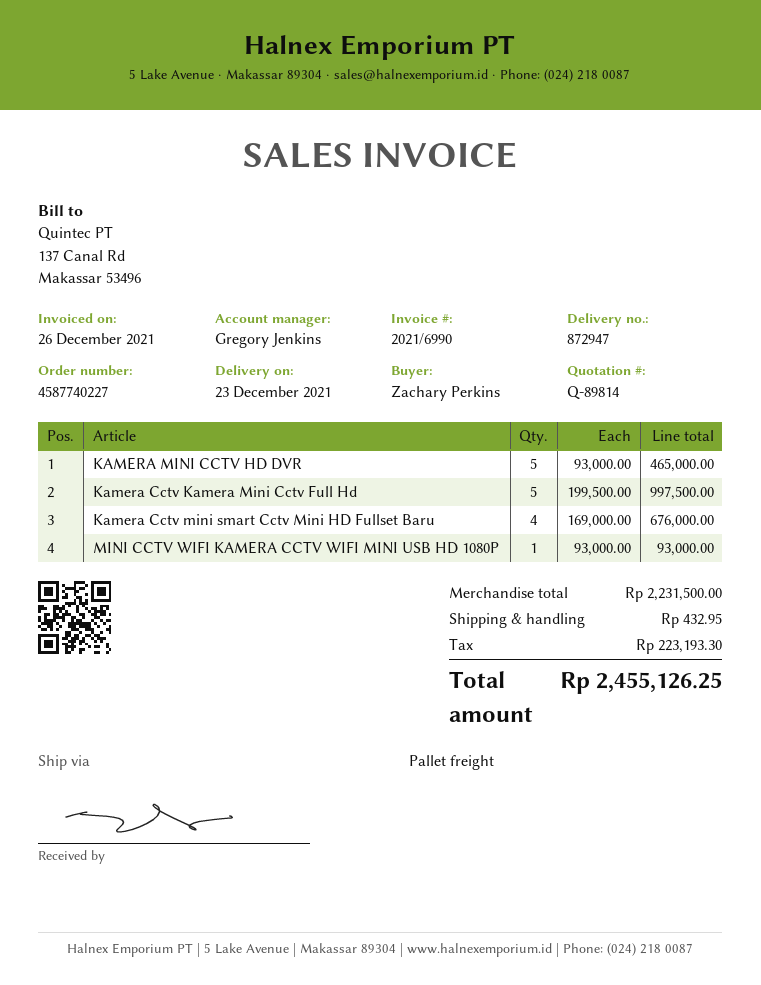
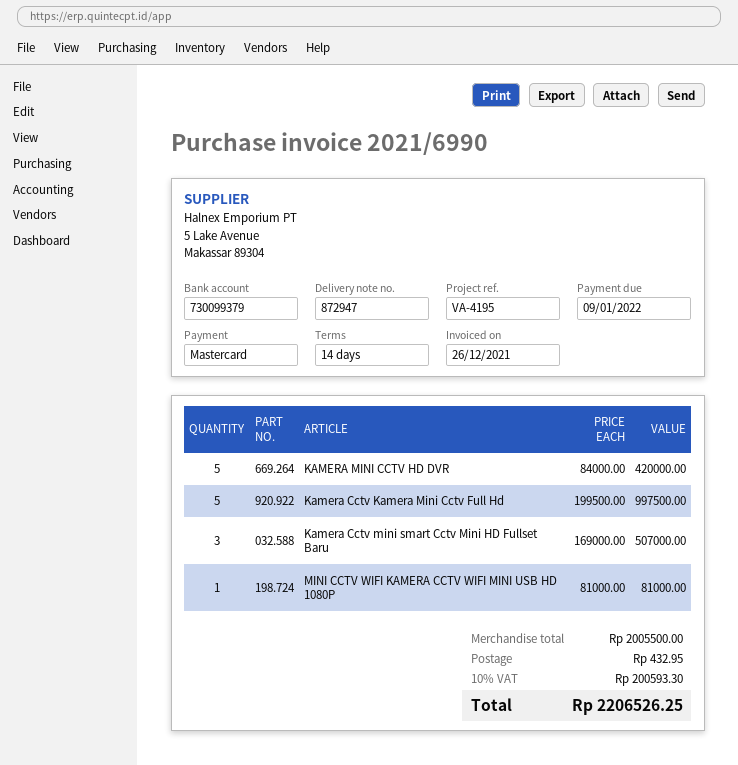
KAMERA MINI CCTV HD DVR: 5 x 93000.00 = 465000.00 -> 5 x 84000.00 = 420000.00
Kamera Cctv mini smart Cctv Mini HD Fullset Baru: 4 x 169000.00 = 676000.00 -> 3 x 169000.00 = 507000.00
MINI CCTV WIFI KAMERA CCTV WIFI MINI USB HD 1080P: 1 x 93000.00 = 93000.00 -> 1 x 81000.00 = 81000.00
subtotal: 2231500.00 -> 2005500.00
tax: 223193.30 -> 200593.30
total: 2455126.25 -> 2206526.25

